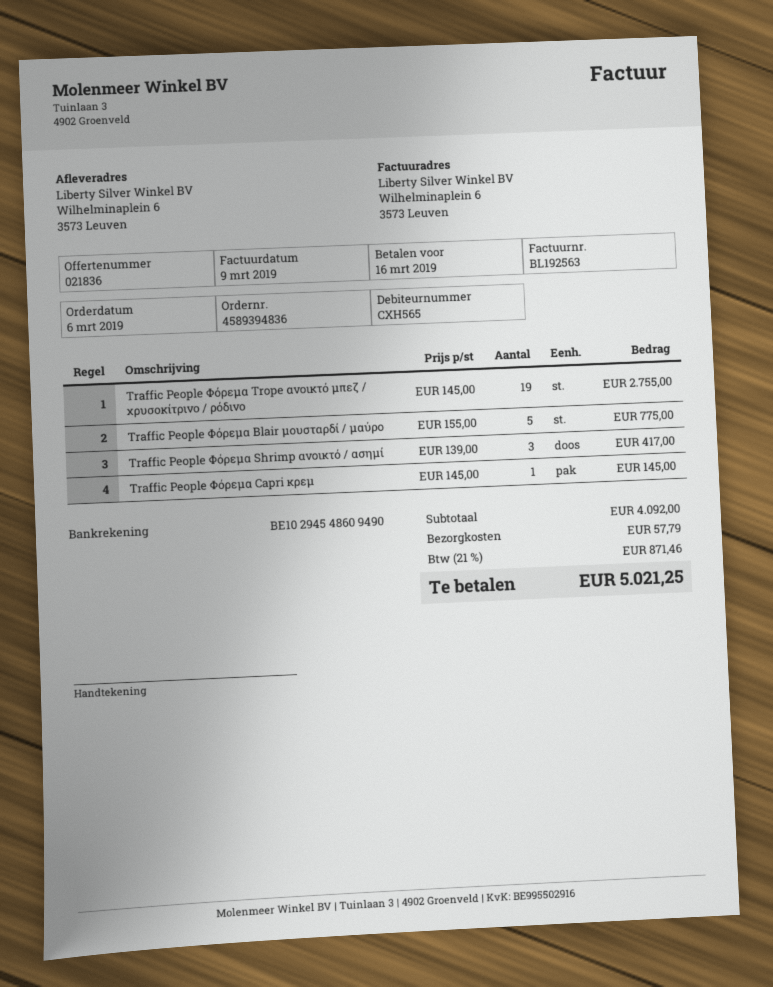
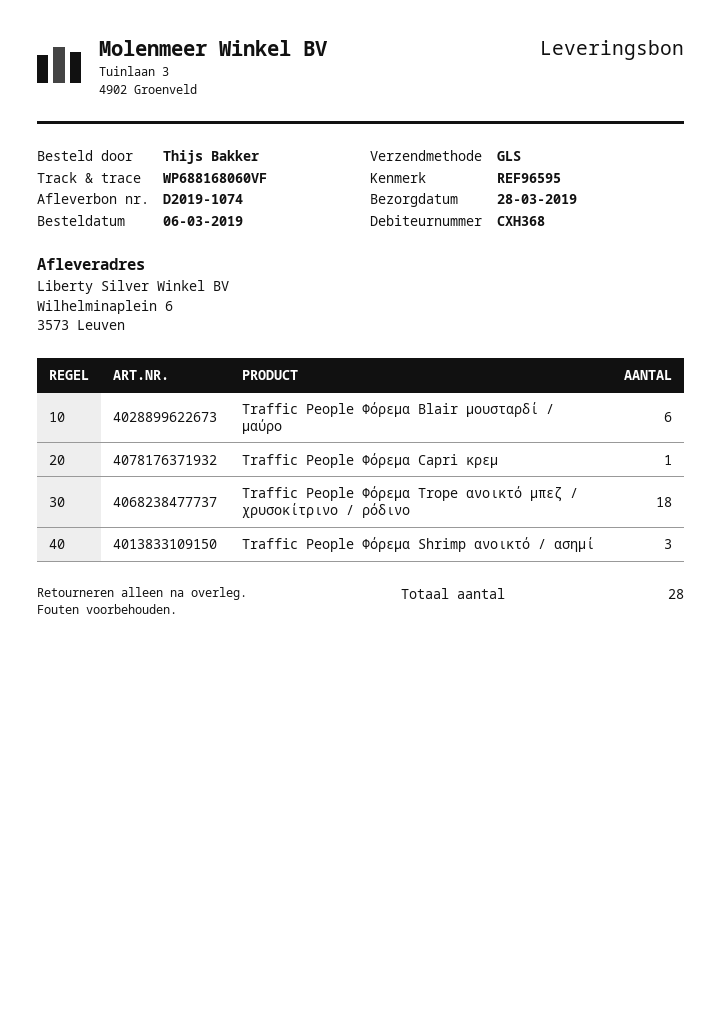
customer number: CXH565 -> CXH368
Traffic People Φόρεμα Trope ανοικτό μπεζ / χρυσοκίτρινο / ρόδινο: 19 -> 18
Traffic People Φόρεμα Blair μουσταρδί / μαύρο: 5 -> 6

